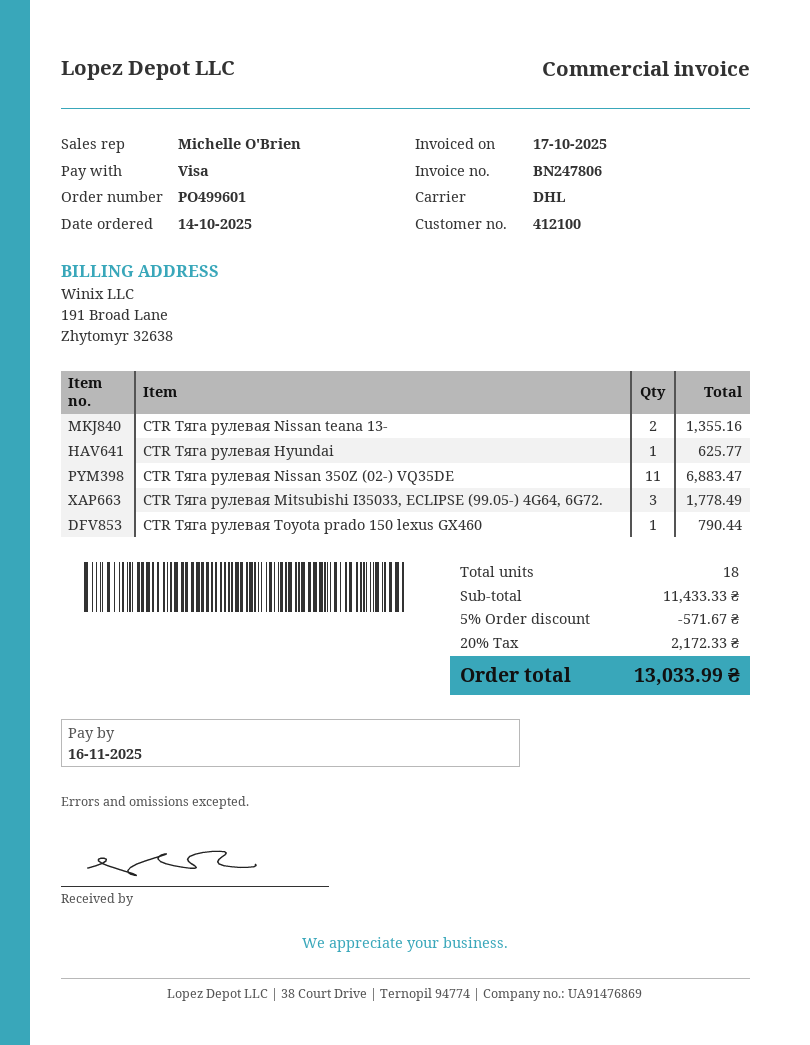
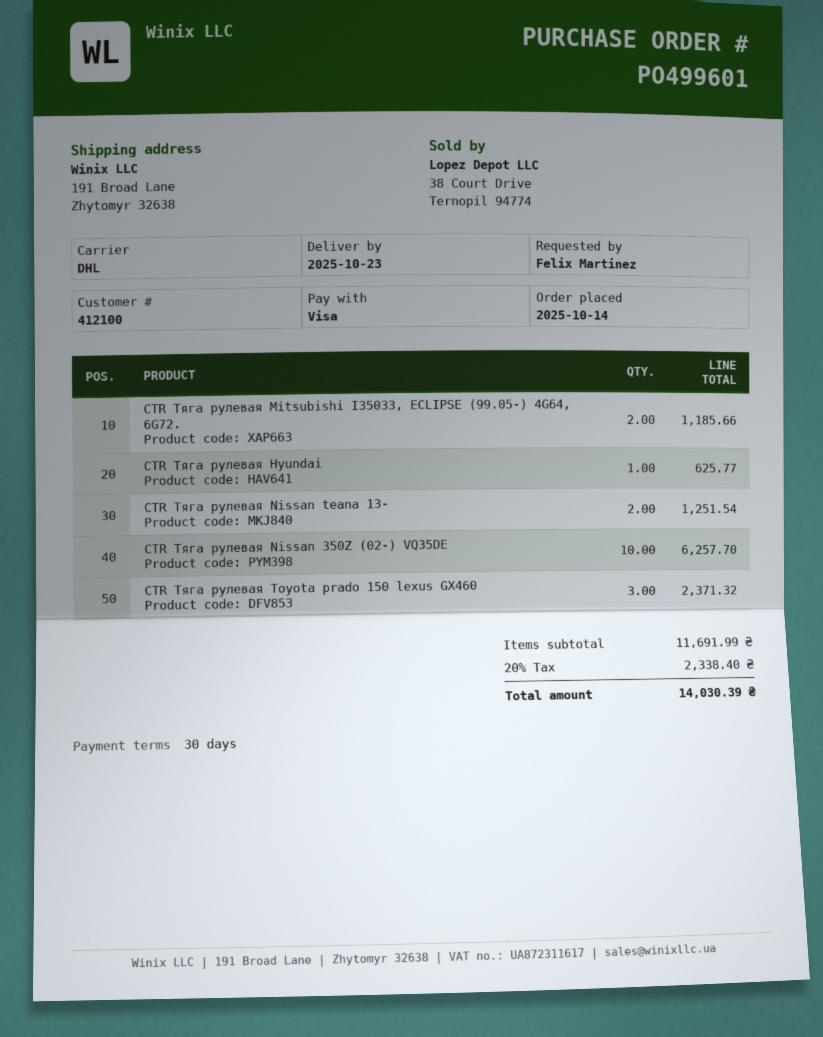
CTR Тяга рулевая Nissan teana 13-: 2 for 1355.16 -> 2 for 1251.54
CTR Тяга рулевая Nissan 350Z (02-) VQ35DE: 11 for 6883.47 -> 10 for 6257.70
CTR Тяга рулевая Mitsubishi I35033, ECLIPSE (99.05-) 4G64, 6G72.: 3 for 1778.49 -> 2 for 1185.66
CTR Тяга рулевая Toyota prado 150 lexus GX460: 1 for 790.44 -> 3 for 2371.32
subtotal: 11433.33 -> 11691.99
discount: 5% = 571.67 -> none
tax: 20% = 2172.33 -> 20% = 2338.40
total: 13033.99 -> 14030.39

